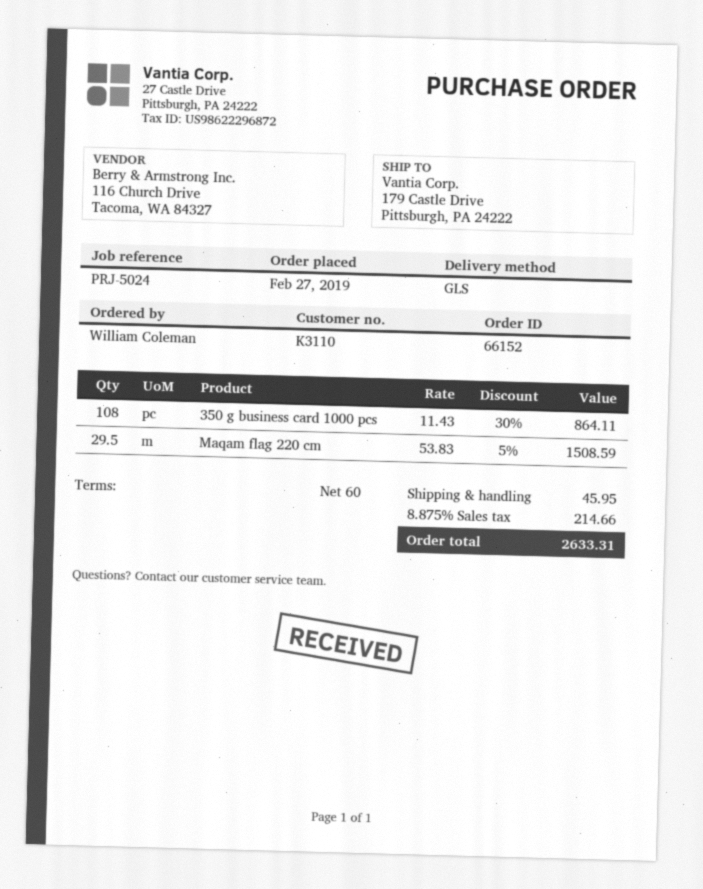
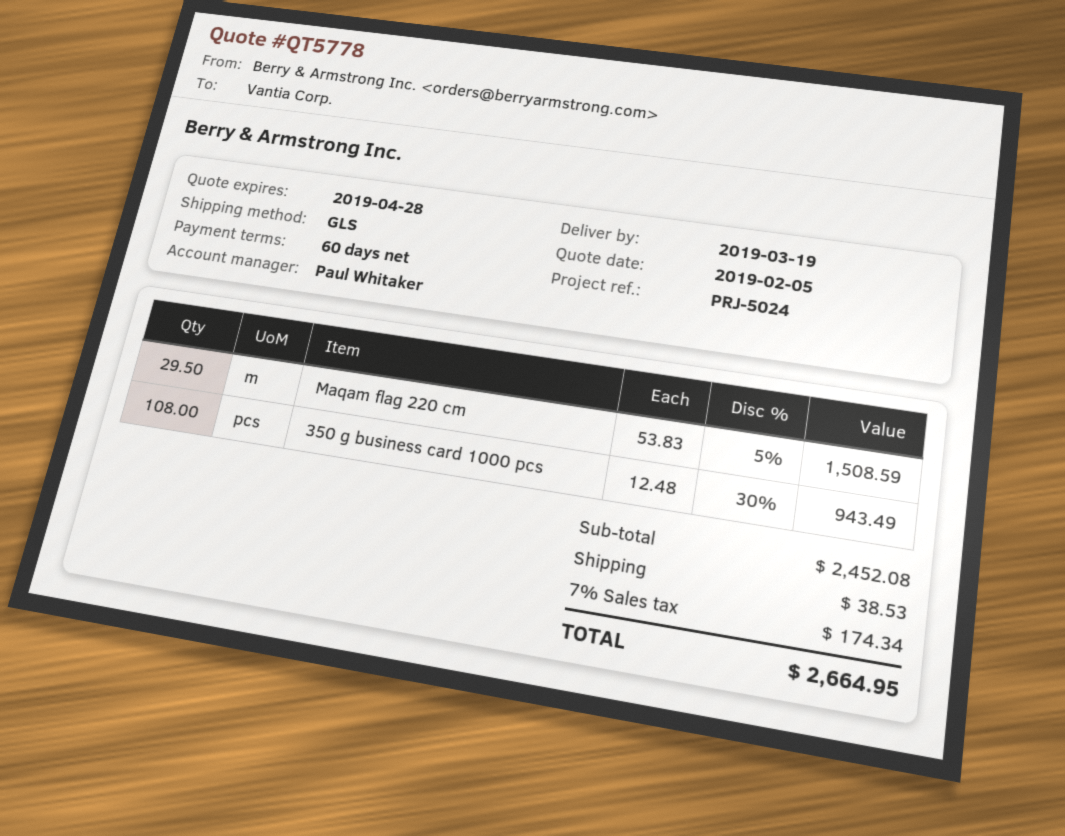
350 g business card 1000 pcs: 108 x 11.43 - 30% = 864.11 -> 108 x 12.48 - 30% = 943.49
shipping: 45.95 -> 38.53
tax: 8.875% = 214.66 -> 7% = 174.34
total: 2633.31 -> 2664.95

